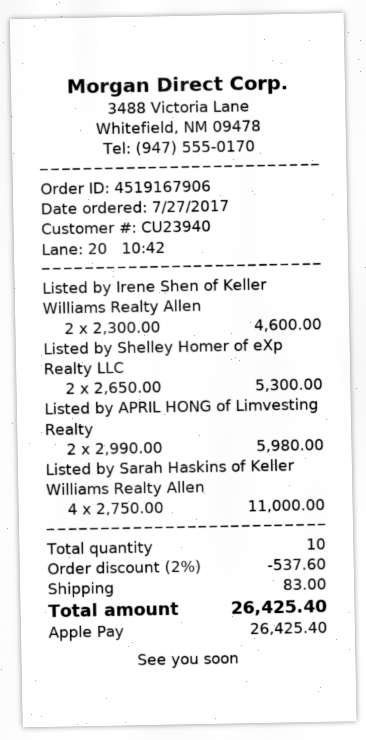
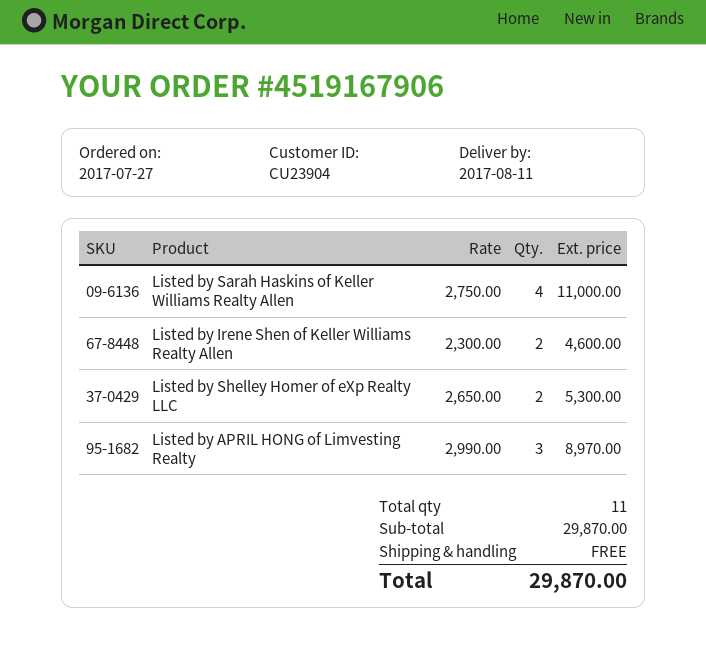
customer number: CU23940 -> CU23904
Listed by APRIL HONG of Limvesting Realty: 2 x 2990.00 = 5980.00 -> 3 x 2990.00 = 8970.00
total quantity: 10 -> 11
discount: 2% = 537.60 -> none
shipping: 83.00 -> 0.00
total: 26425.40 -> 29870.00

